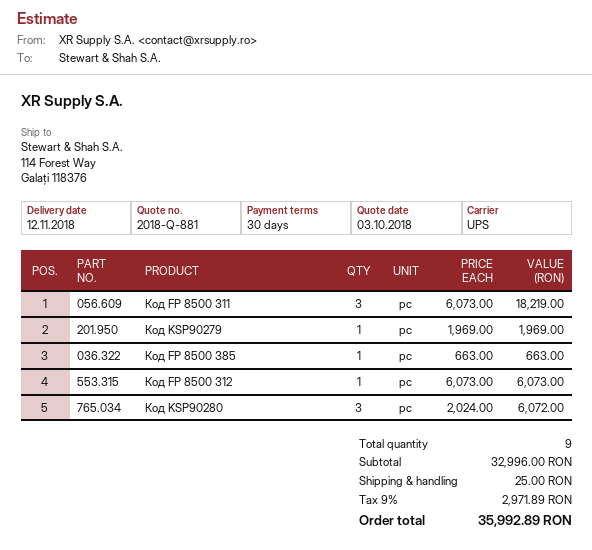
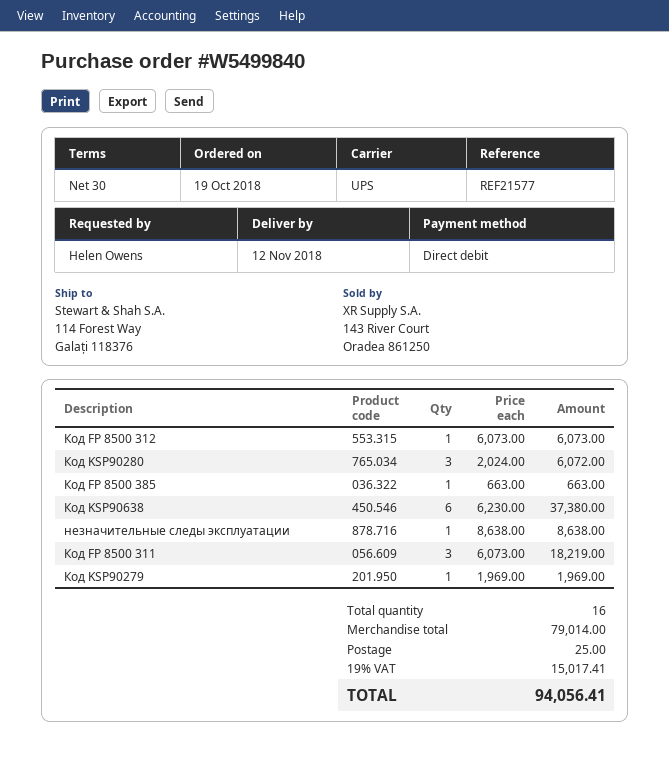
Код KSP90638: none -> 6 x 6230.00 = 37380.00
незначительные следы эксплуатации: none -> 1 x 8638.00 = 8638.00
total quantity: 9 -> 16
subtotal: 32996.00 -> 79014.00
tax: 9% = 2971.89 -> 19% = 15017.41
total: 35992.89 -> 94056.41

